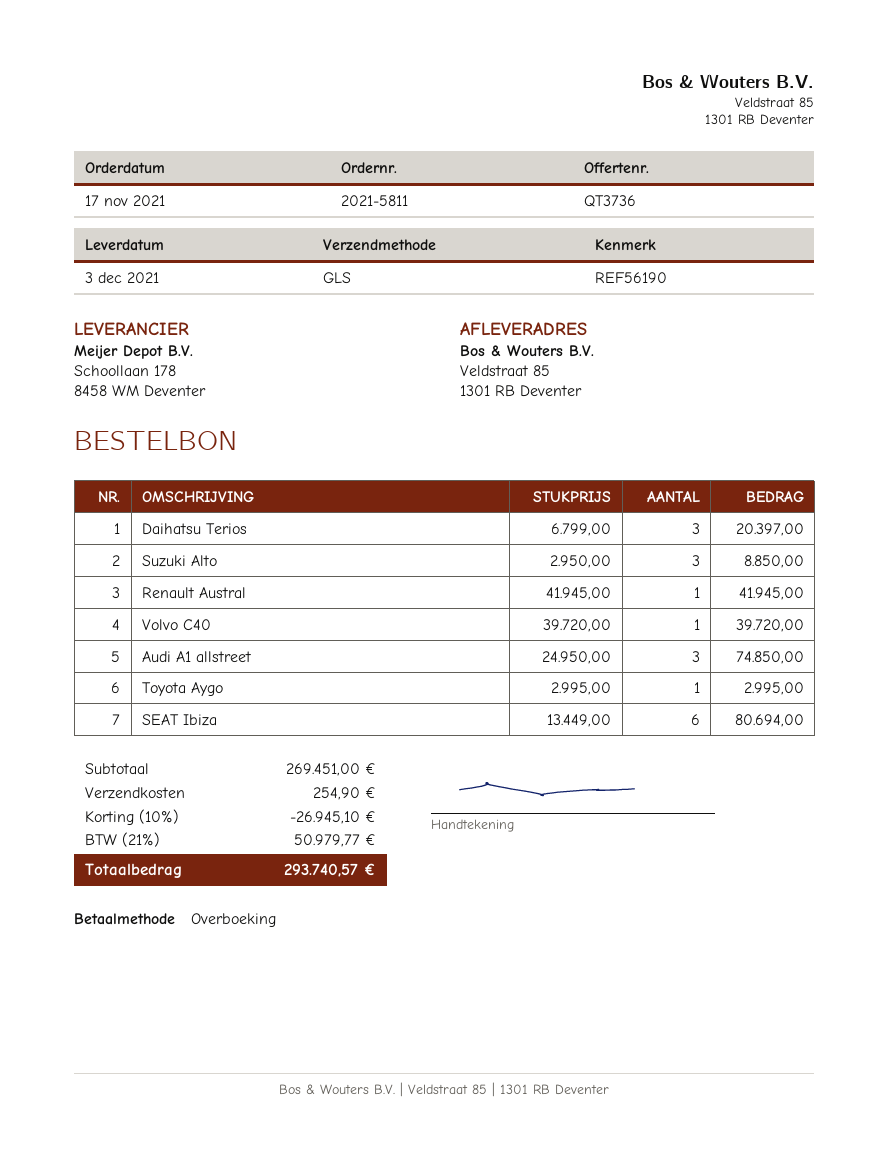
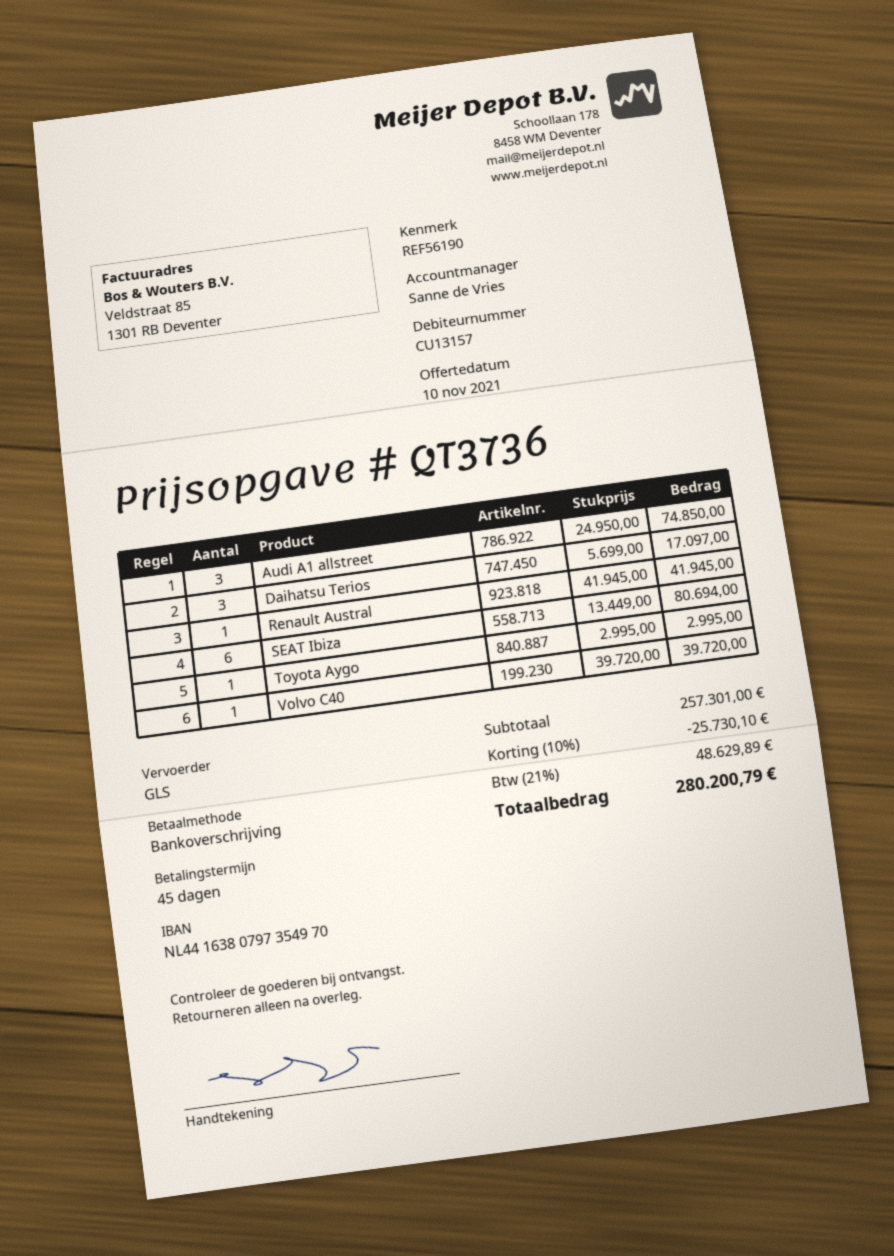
Daihatsu Terios: 3 x 6799.00 = 20397.00 -> 3 x 5699.00 = 17097.00
Suzuki Alto: 3 x 2950.00 = 8850.00 -> none
subtotal: 269451.00 -> 257301.00
discount: 10% = 26945.10 -> 10% = 25730.10
shipping: 254.90 -> none
tax: 21% = 50979.77 -> 21% = 48629.89
total: 293740.57 -> 280200.79

